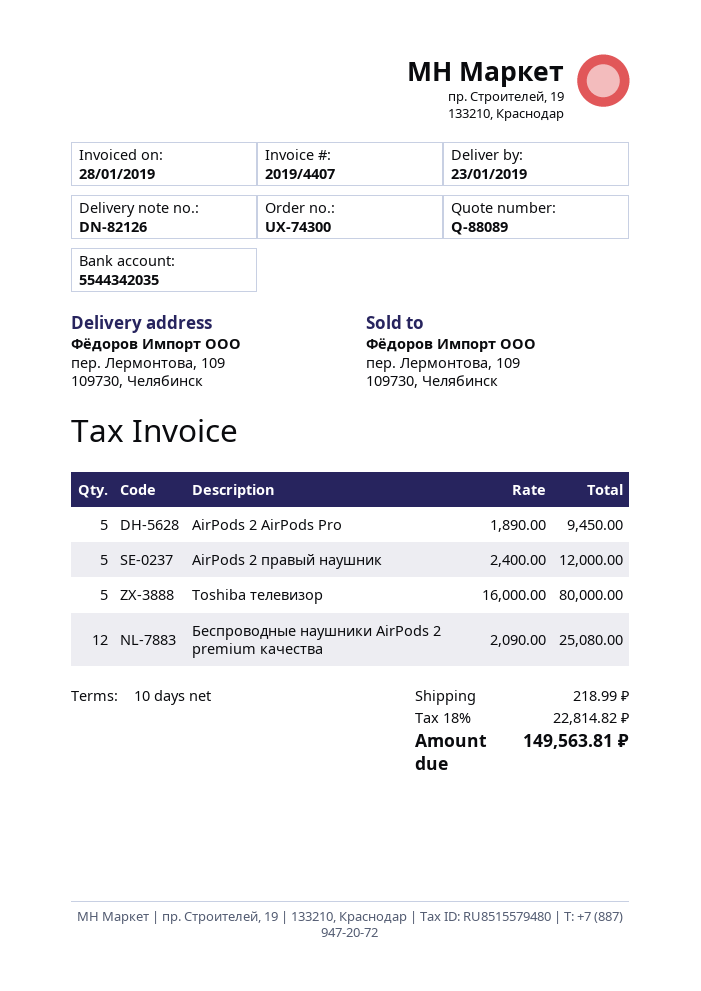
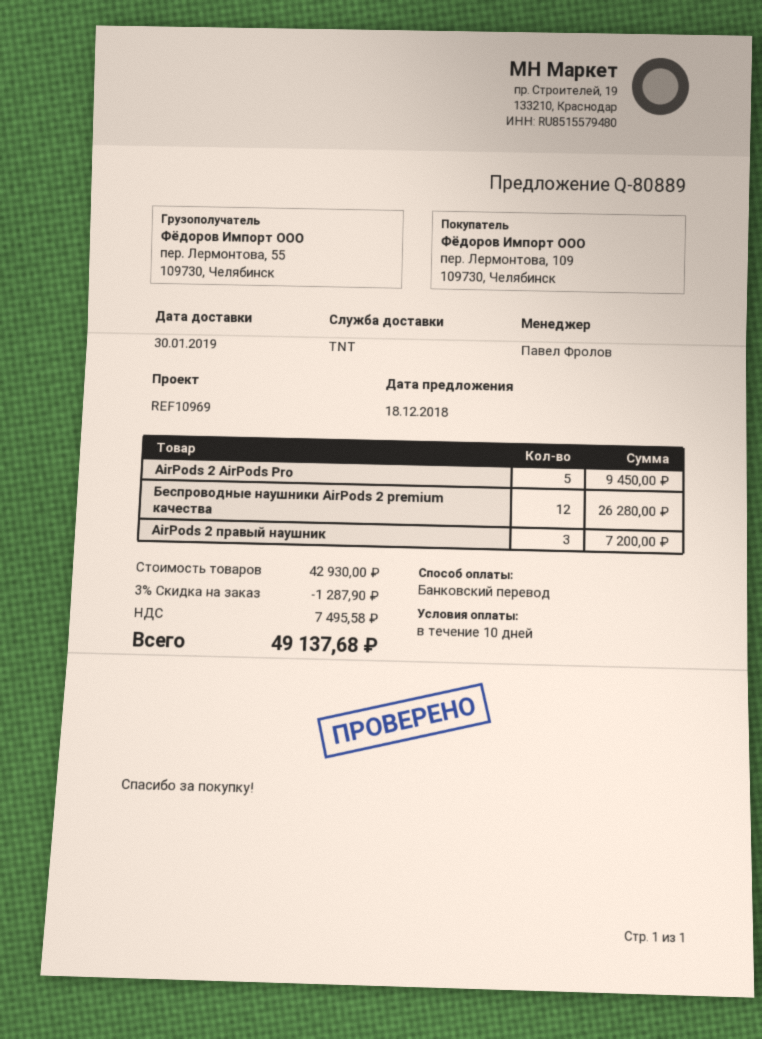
quote number: Q-88089 -> Q-80889
delivery date: 2019-01-23 -> 2019-01-30
ship to: пер. Лермонтова, 109, 109730, Челябинск -> пер. Лермонтова, 55, 109730, Челябинск
AirPods 2 правый наушник: 5 for 12000.00 -> 3 for 7200.00
Toshiba телевизор: 5 for 80000.00 -> none
Беспроводные наушники AirPods 2 premium качества: 12 for 25080.00 -> 12 for 26280.00
discount: none -> 3% = 1287.90
shipping: 218.99 -> none
tax: 22814.82 -> 7495.58
total: 149563.81 -> 49137.68

